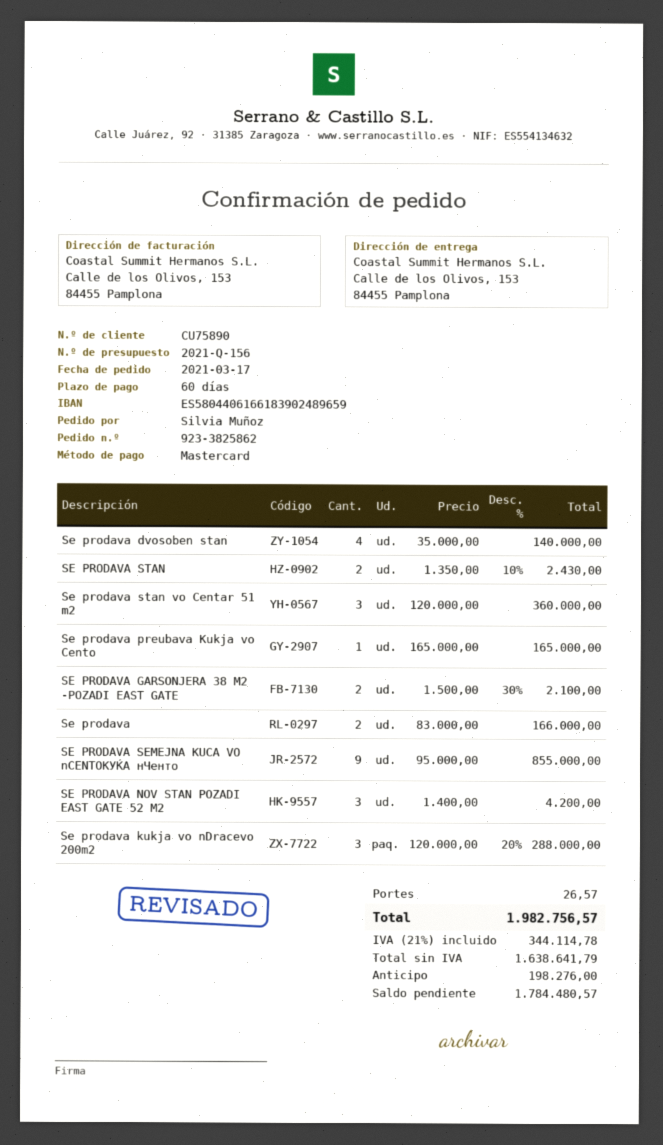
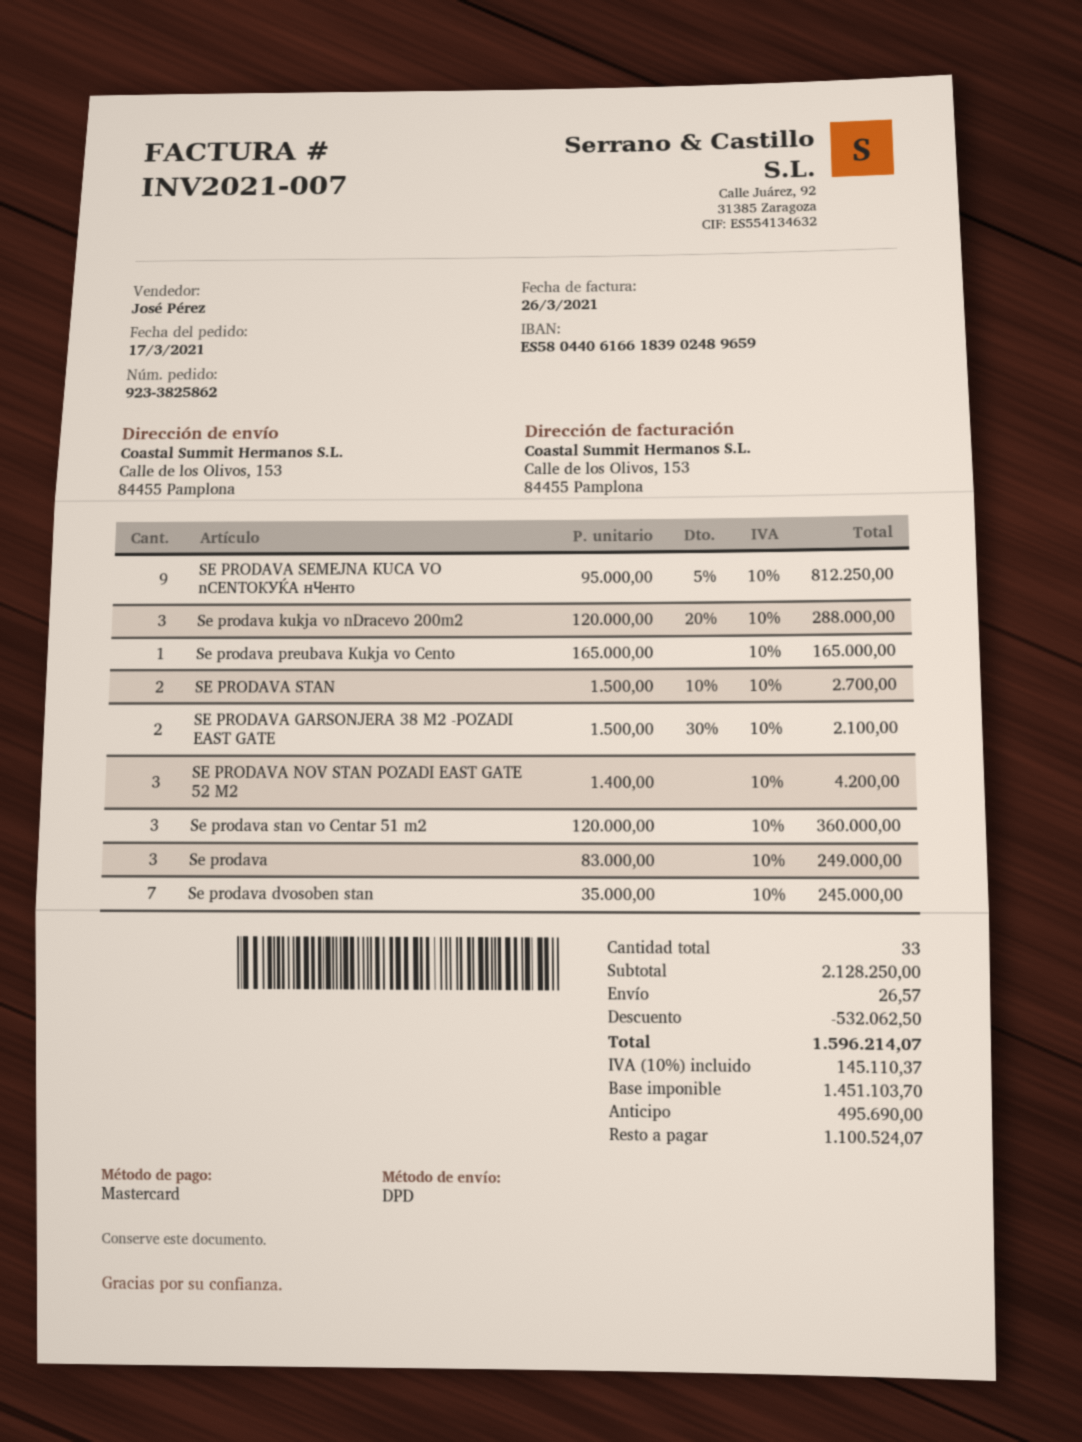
Se prodava dvosoben stan: 4 x 35000.00 = 140000.00 -> 7 x 35000.00 = 245000.00
SE PRODAVA STAN: 2 x 1350.00 - 10% = 2430.00 -> 2 x 1500.00 - 10% = 2700.00
Se prodava: 2 x 83000.00 = 166000.00 -> 3 x 83000.00 = 249000.00
SE PRODAVA SEMEJNA KUCA VO nCENTOКУЌА нЧенто: 9 x 95000.00 = 855000.00 -> 9 x 95000.00 - 5% = 812250.00
discount: none -> 532062.50
net: 1638641.79 -> 1451103.70
tax: 21% = 344114.78 -> 10% = 145110.37
total: 1982756.57 -> 1596214.07
deposit: 198276.00 -> 495690.00
balance: 1784480.57 -> 1100524.07

